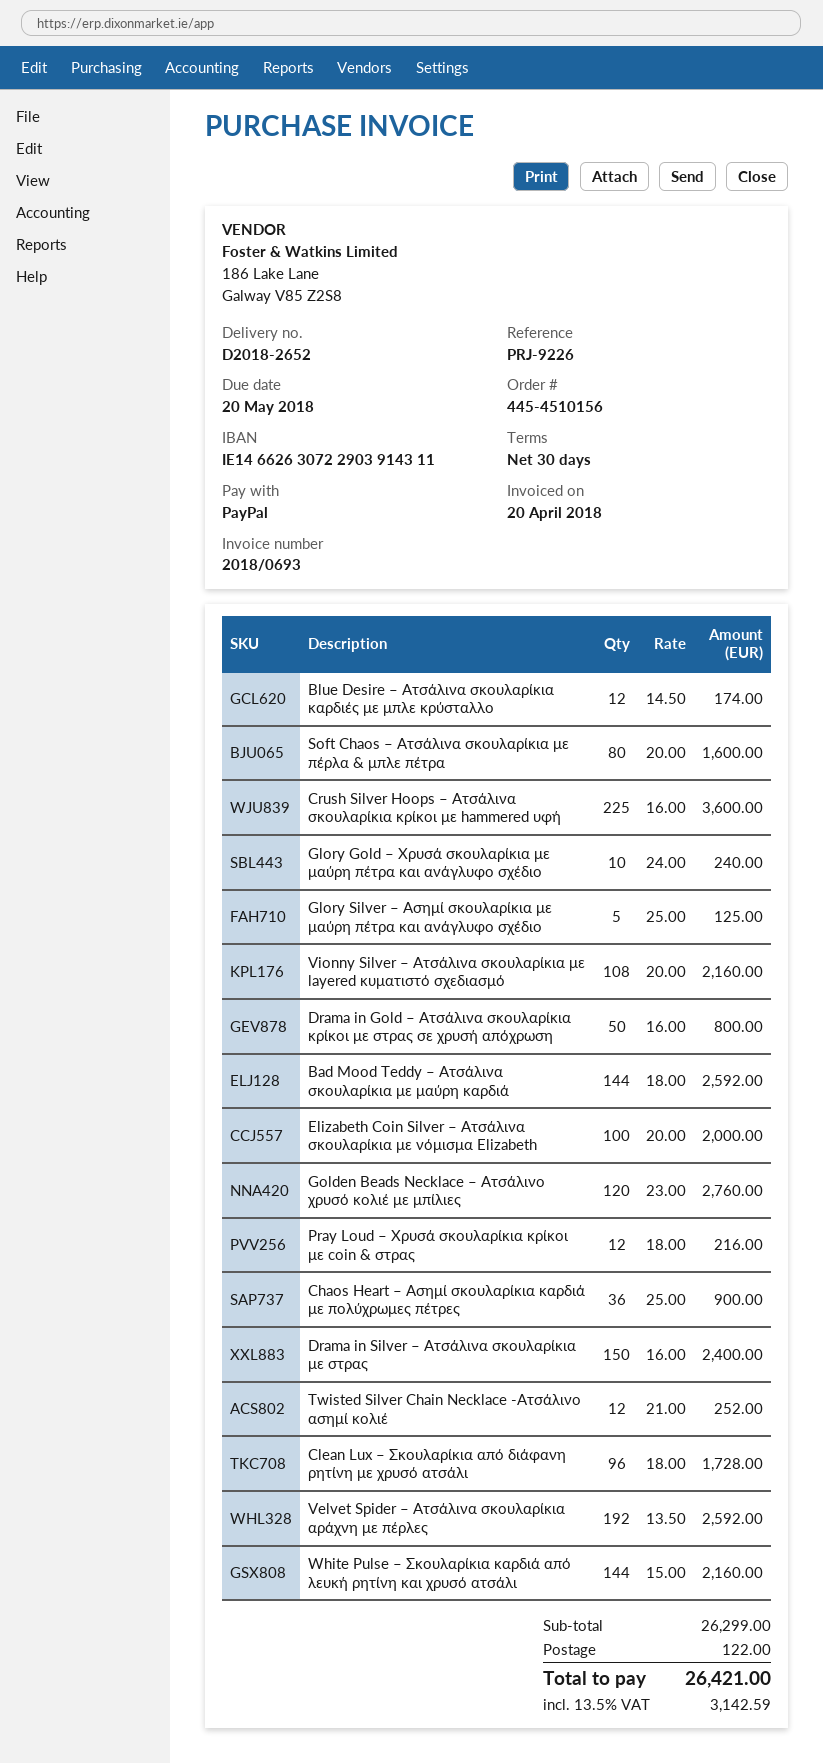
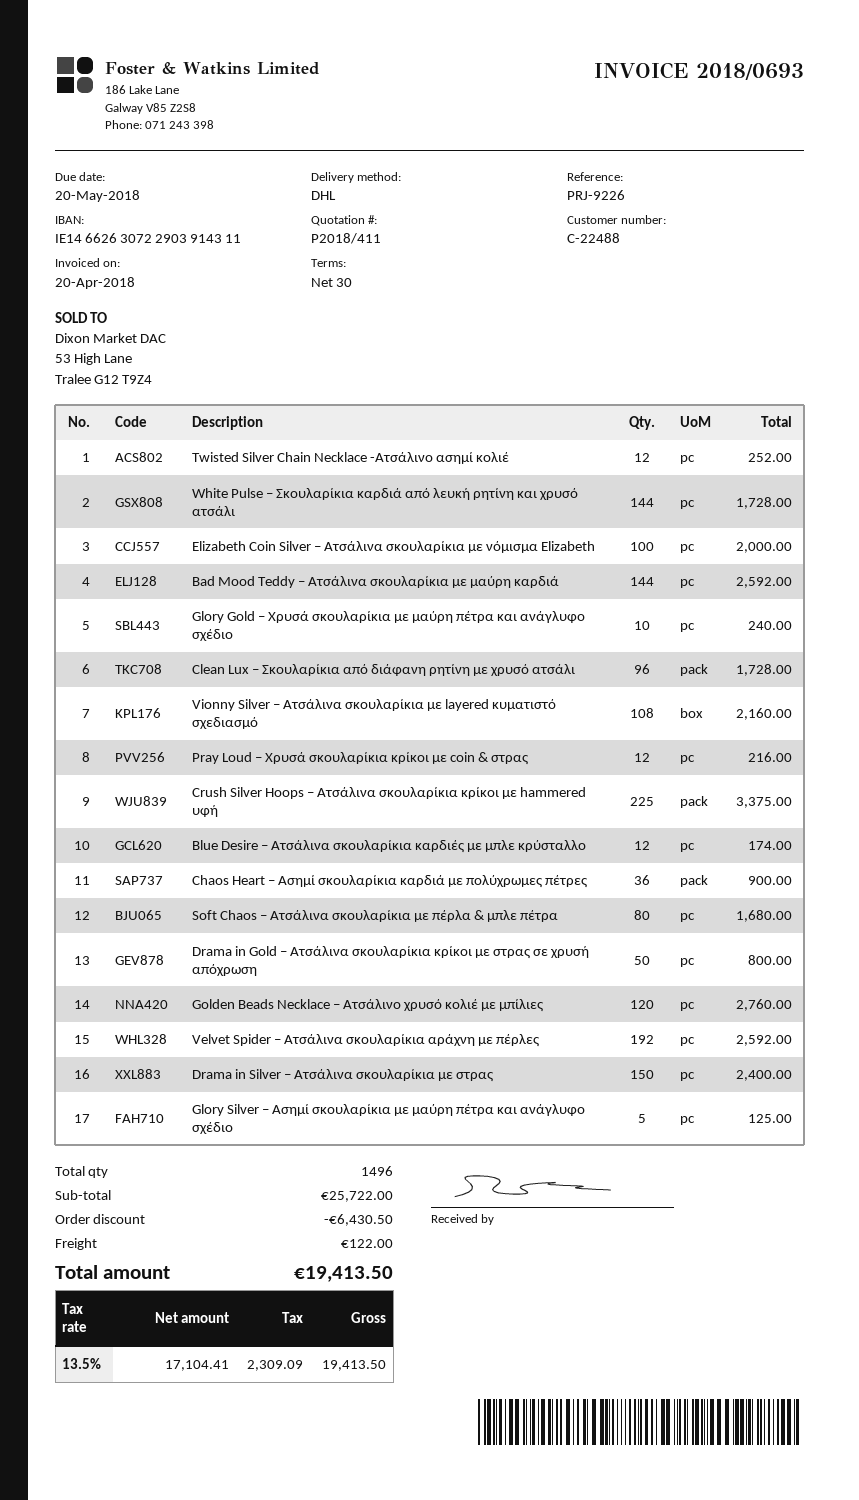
Soft Chaos – Ατσάλινα σκουλαρίκια με πέρλα & μπλε πέτρα: 80 for 1600.00 -> 80 for 1680.00
Crush Silver Hoops – Ατσάλινα σκουλαρίκια κρίκοι με hammered υφή: 225 for 3600.00 -> 225 for 3375.00
White Pulse – Σκουλαρίκια καρδιά από λευκή ρητίνη και χρυσό ατσάλι: 144 for 2160.00 -> 144 for 1728.00
subtotal: 26299.00 -> 25722.00
discount: none -> 6430.50
tax: 13.5% = 3142.59 -> 13.5% = 2309.09
total: 26421.00 -> 19413.50

